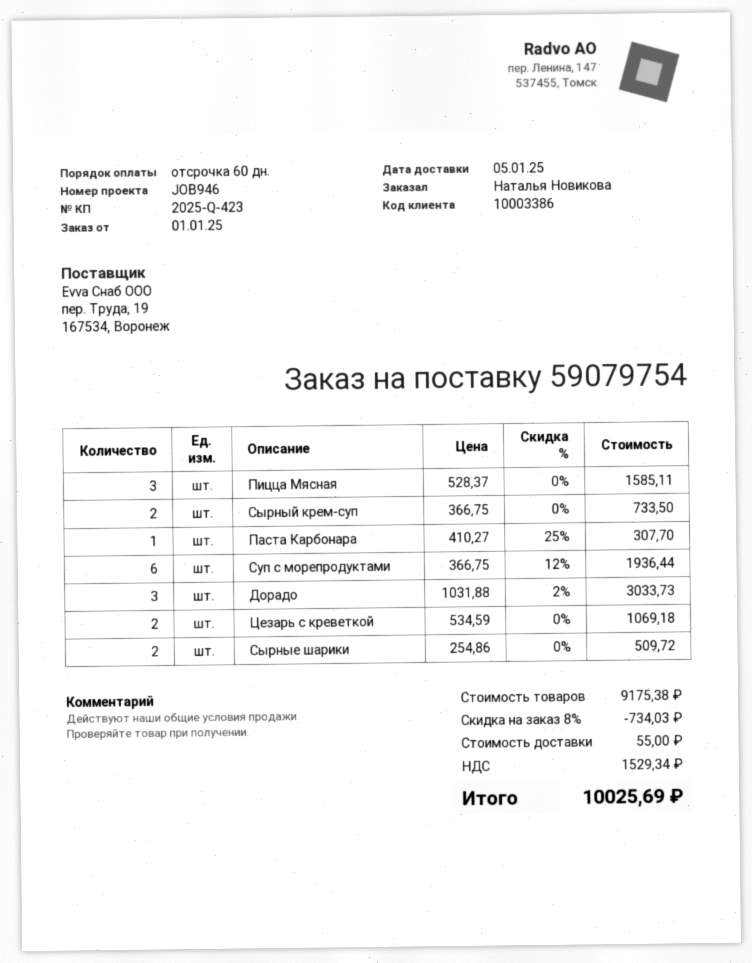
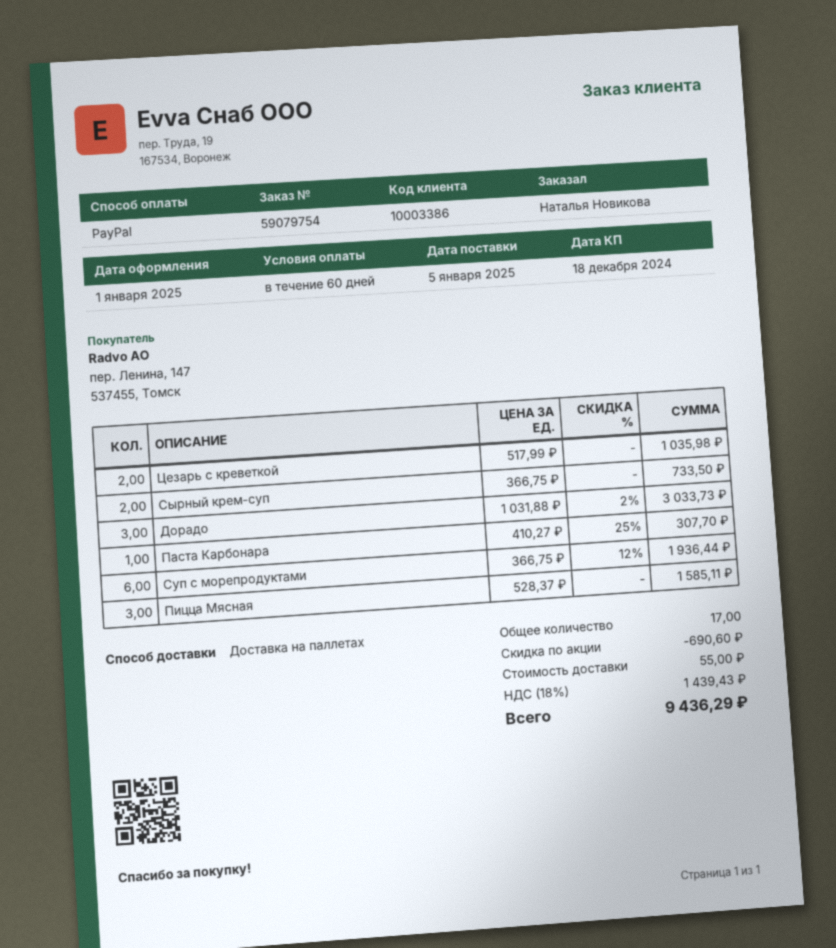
Цезарь с креветкой: 2 x 534.59 = 1069.18 -> 2 x 517.99 = 1035.98
Сырные шарики: 2 x 254.86 = 509.72 -> none
discount: 734.03 -> 690.60
tax: 1529.34 -> 1439.43
total: 10025.69 -> 9436.29

